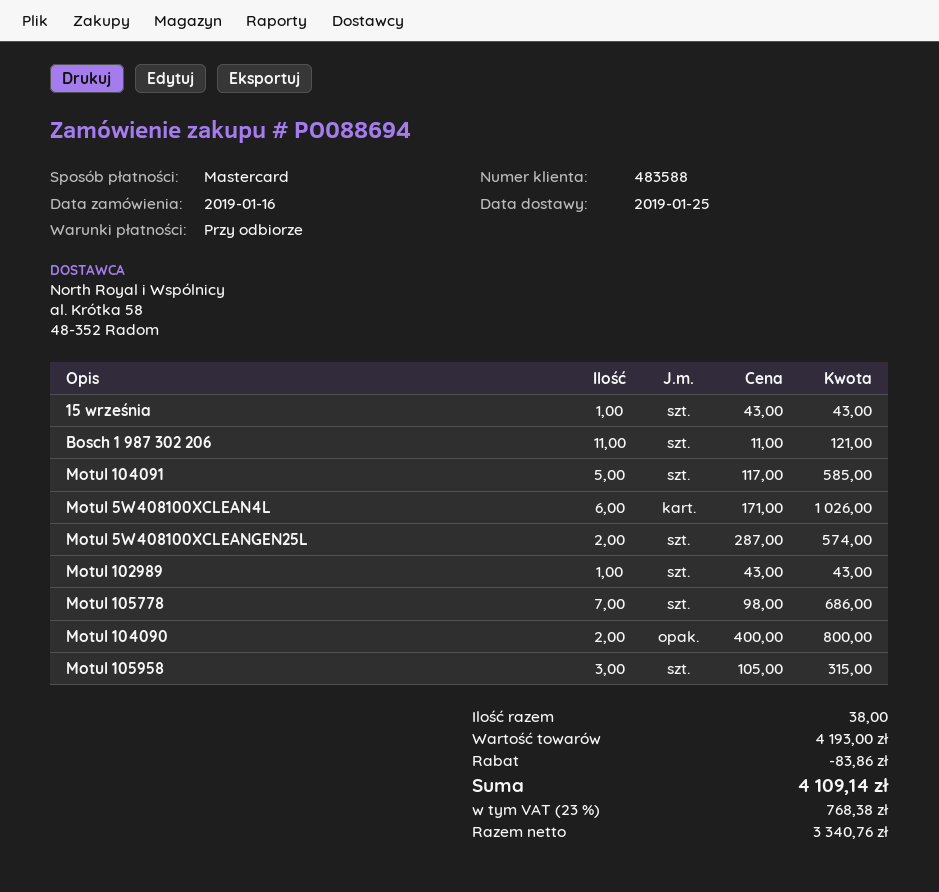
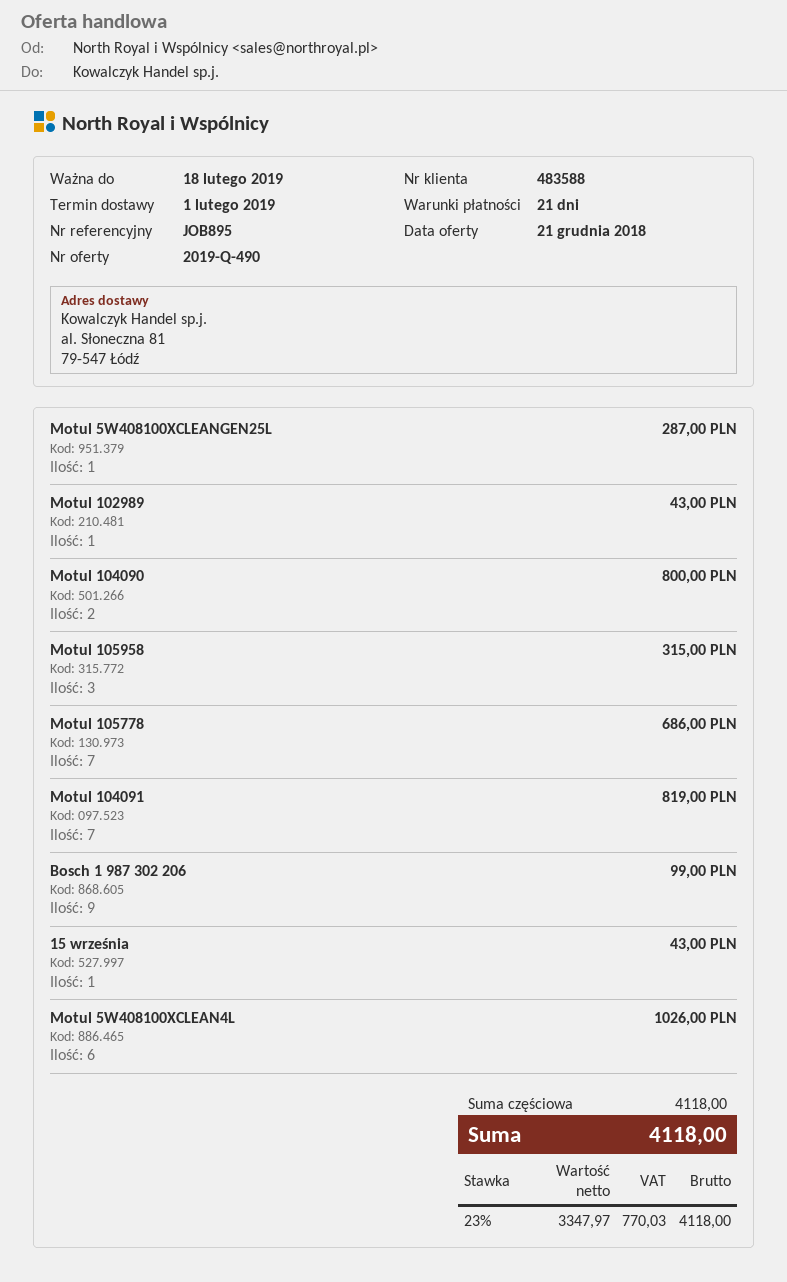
delivery date: 2019-01-25 -> 2019-02-01
payment terms: on receipt -> 21 days
Bosch 1 987 302 206: 11 for 121.00 -> 9 for 99.00
Motul 104091: 5 for 585.00 -> 7 for 819.00
Motul 5W408100XCLEANGEN25L: 2 for 574.00 -> 1 for 287.00
subtotal: 4193.00 -> 4118.00
discount: 83.86 -> none
net: 3340.76 -> 3347.97
tax: 23% = 768.38 -> 23% = 770.03
total: 4109.14 -> 4118.00

